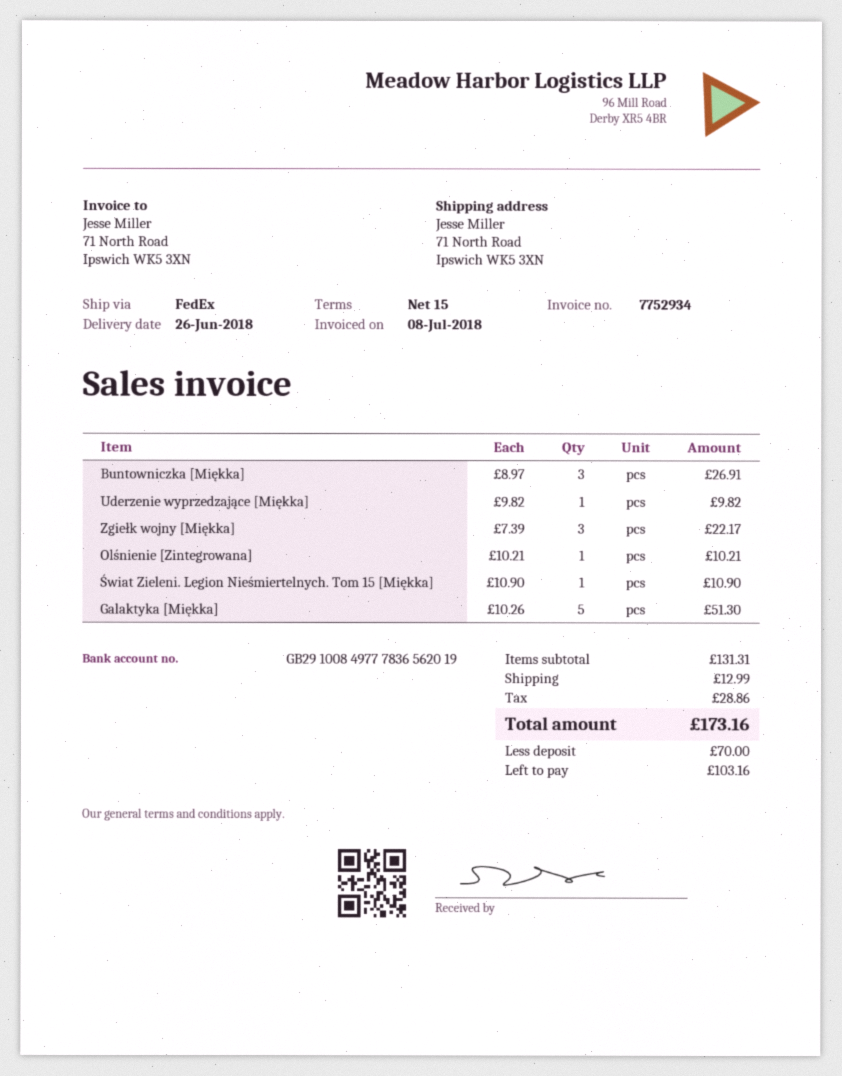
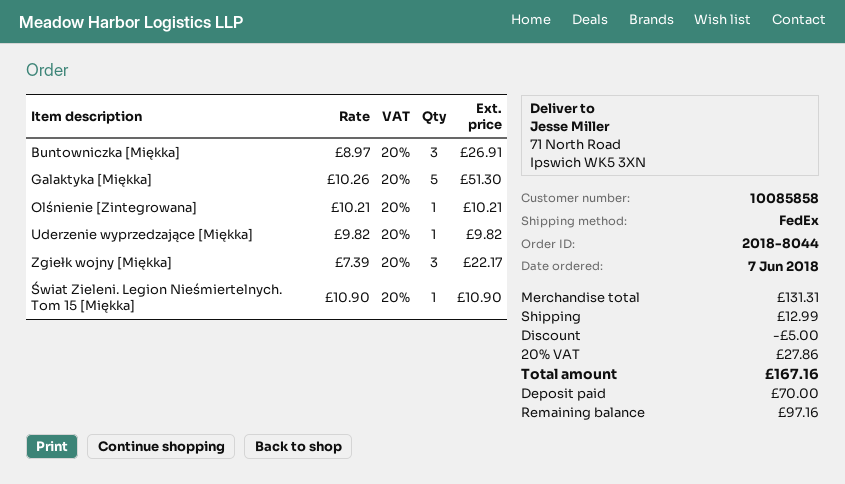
discount: none -> 5.00
tax: 28.86 -> 27.86
total: 173.16 -> 167.16
balance: 103.16 -> 97.16

